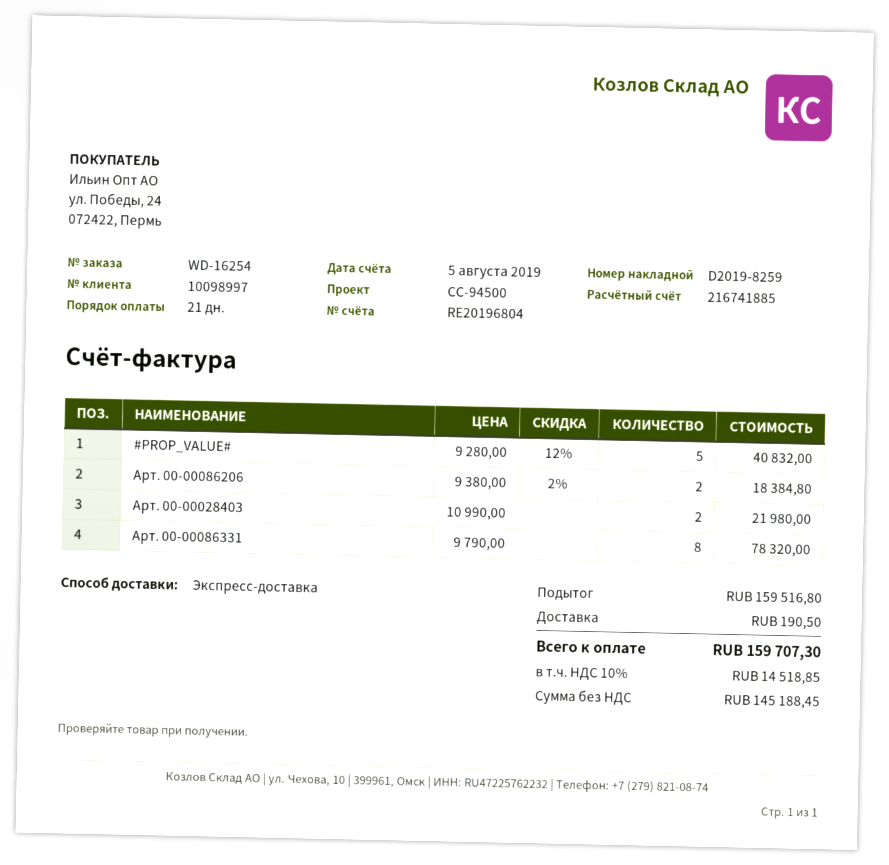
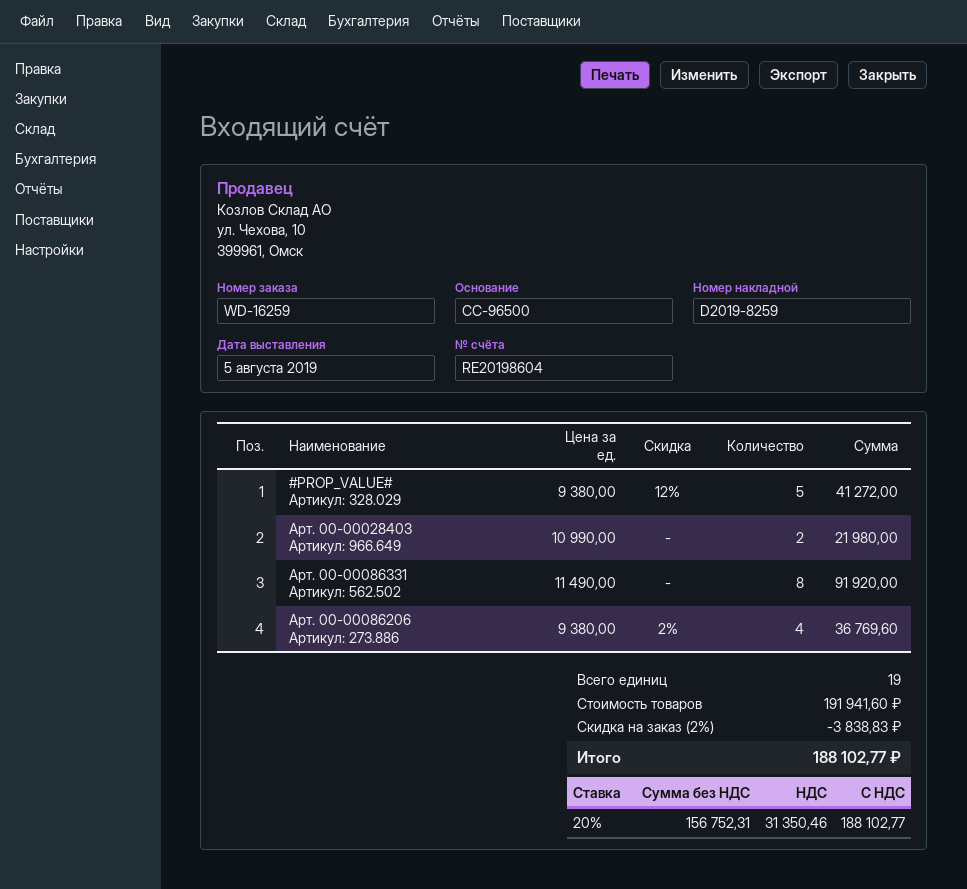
order number: WD-16254 -> WD-16259
invoice number: RE20196804 -> RE20198604
reference: CC-94500 -> CC-96500
#PROP_VALUE#: 5 x 9280.00 - 12% = 40832.00 -> 5 x 9380.00 - 12% = 41272.00
Арт. 00-00086206: 2 x 9380.00 - 2% = 18384.80 -> 4 x 9380.00 - 2% = 36769.60
Арт. 00-00086331: 8 x 9790.00 = 78320.00 -> 8 x 11490.00 = 91920.00
subtotal: 159516.80 -> 191941.60
discount: none -> 2% = 3838.83
shipping: 190.50 -> none
net: 145188.45 -> 156752.31
tax: 10% = 14518.85 -> 20% = 31350.46
total: 159707.30 -> 188102.77

